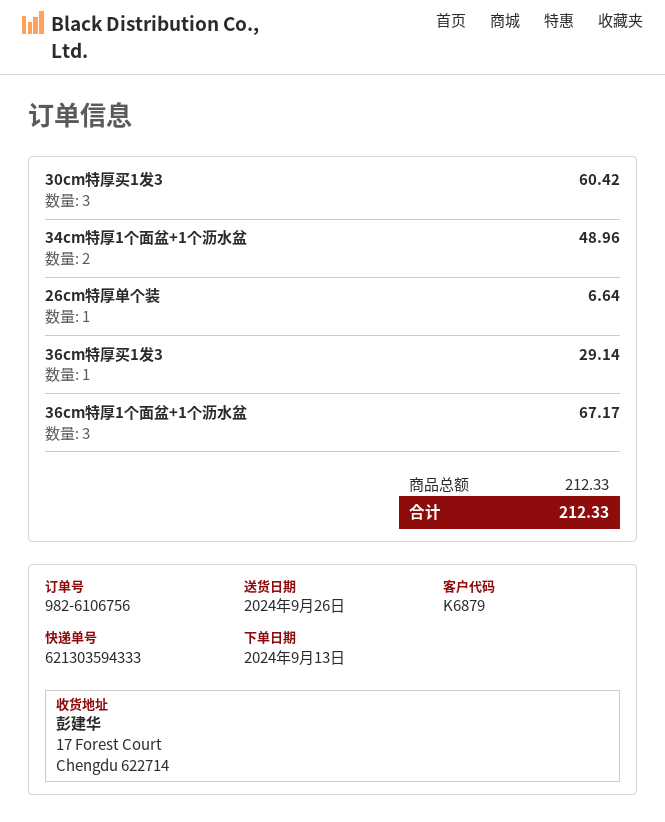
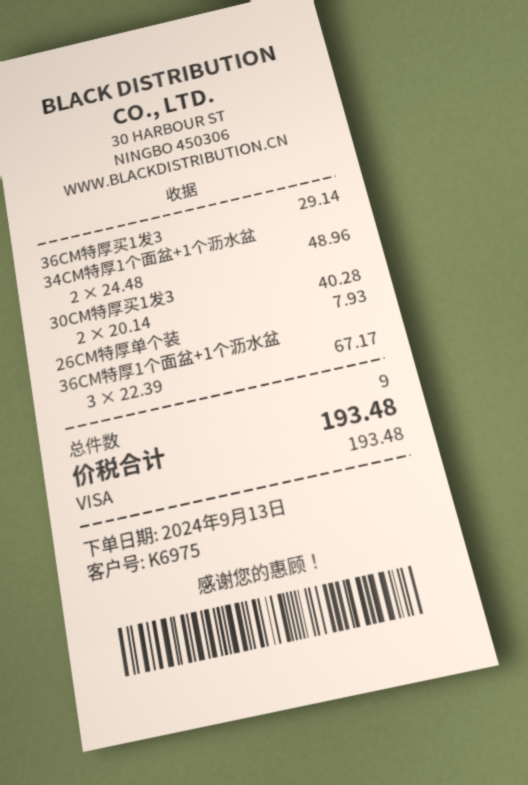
customer number: K6879 -> K6975
30cm特厚买1发3: 3 for 60.42 -> 2 for 40.28
26cm特厚单个装: 1 for 6.64 -> 1 for 7.93
total: 212.33 -> 193.48

